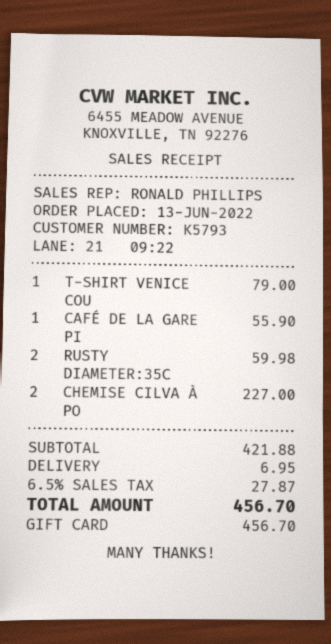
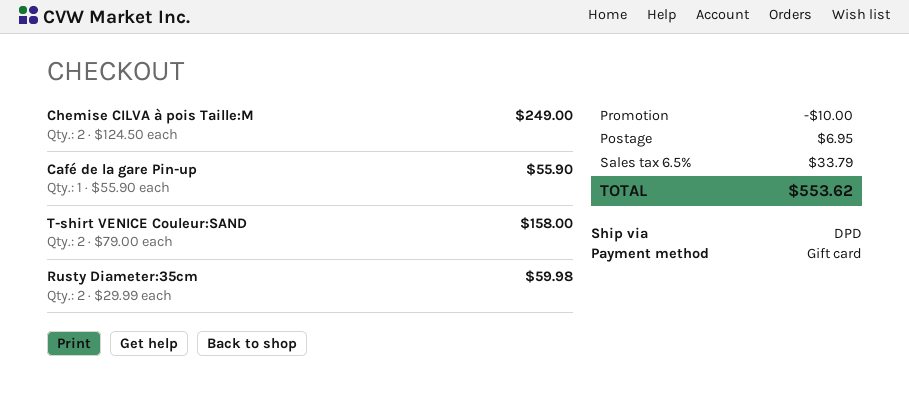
T-SHIRT VENICE COU: 1 for 79.00 -> 2 for 158.00
CHEMISE CILVA À PO: 2 for 227.00 -> 2 for 249.00
discount: none -> 10.00
tax: 6.5% = 27.87 -> 6.5% = 33.79
total: 456.70 -> 553.62

